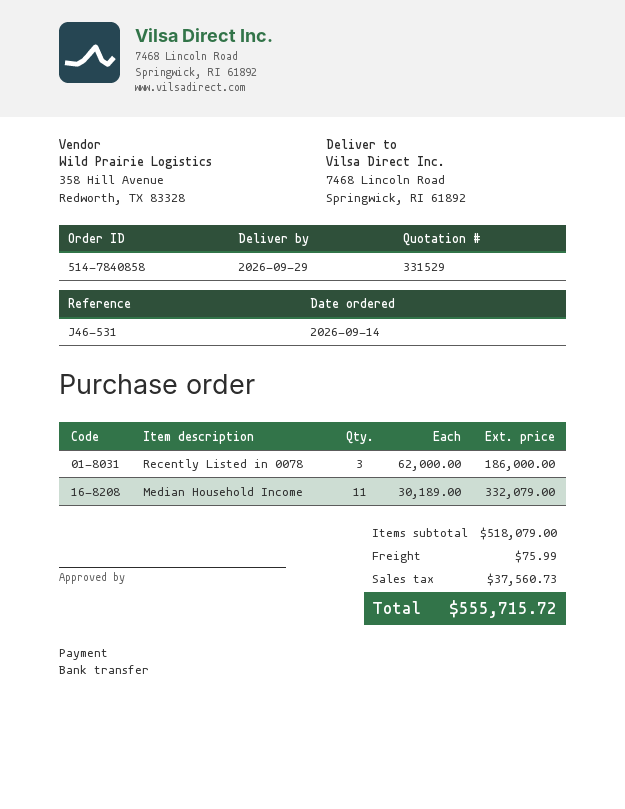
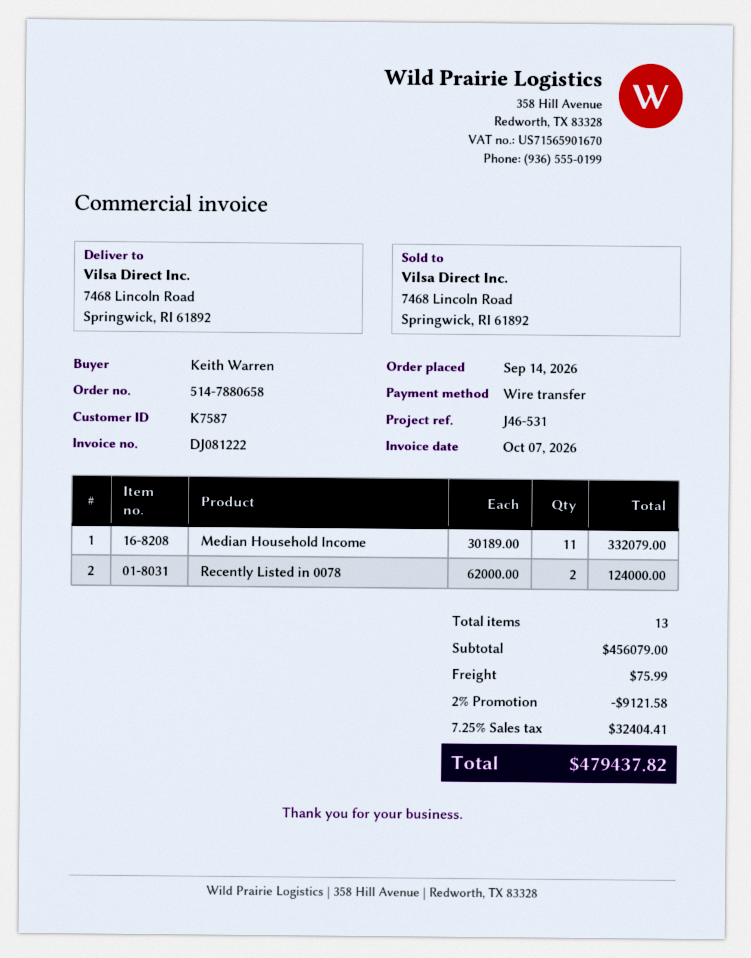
order number: 514-7840858 -> 514-7880658
Recently Listed in 0078: 3 x 62000.00 = 186000.00 -> 2 x 62000.00 = 124000.00
subtotal: 518079.00 -> 456079.00
discount: none -> 2% = 9121.58
tax: 37560.73 -> 32404.41
total: 555715.72 -> 479437.82

